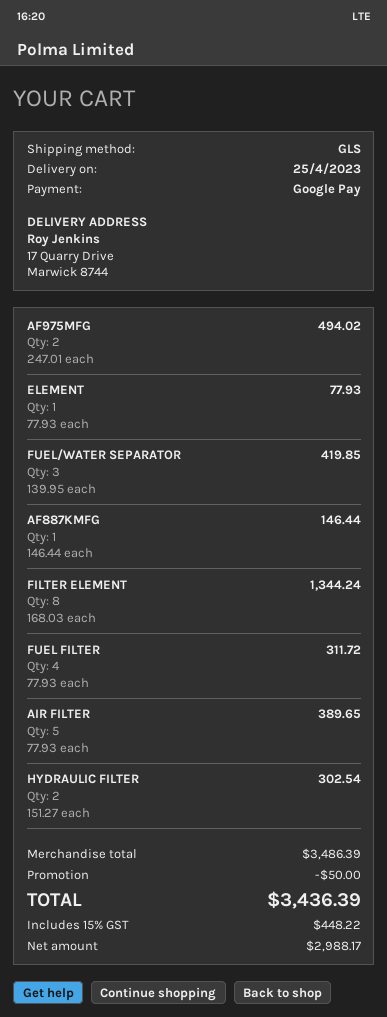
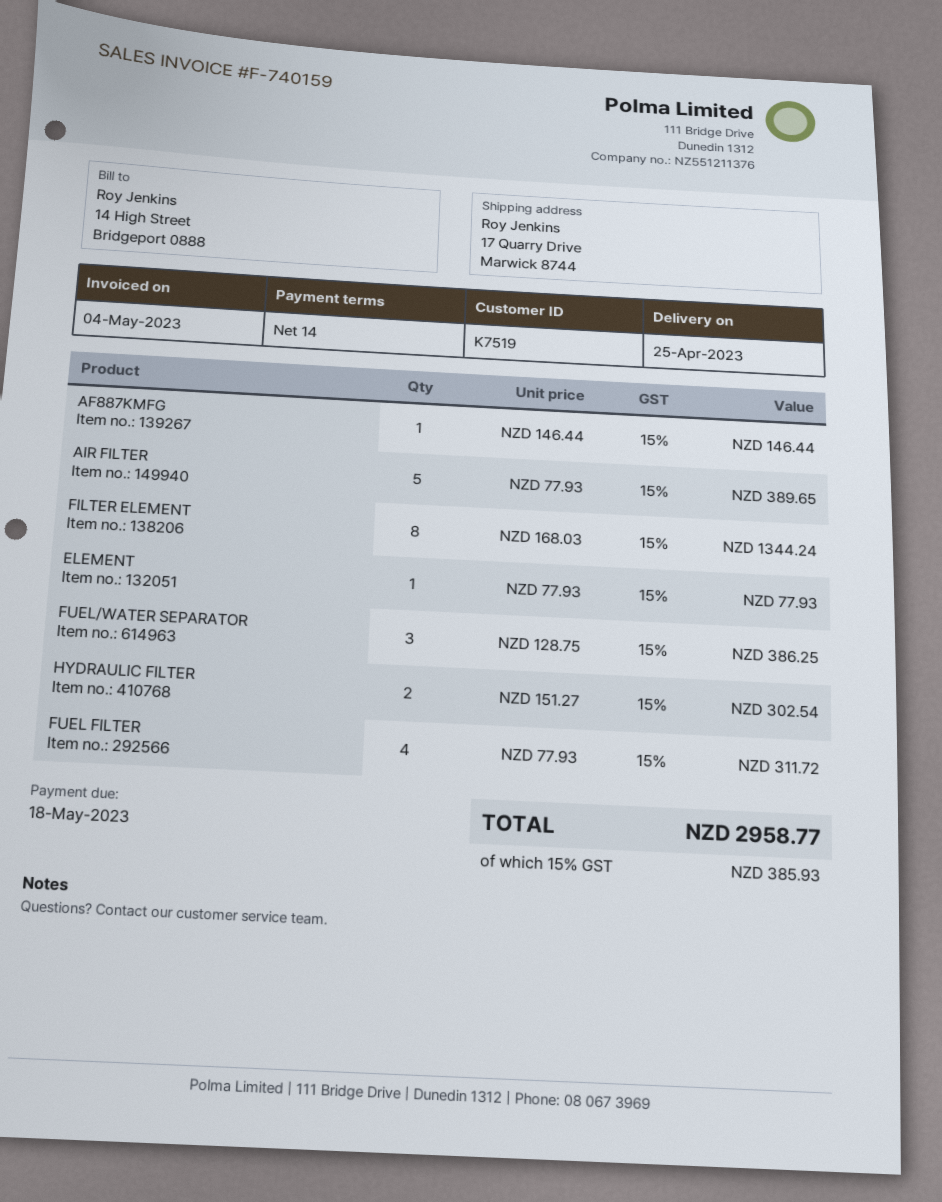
AF975MFG: 2 x 247.01 = 494.02 -> none
FUEL/WATER SEPARATOR: 3 x 139.95 = 419.85 -> 3 x 128.75 = 386.25
discount: 50.00 -> none
tax: 15% = 448.22 -> 15% = 385.93
total: 3436.39 -> 2958.77

